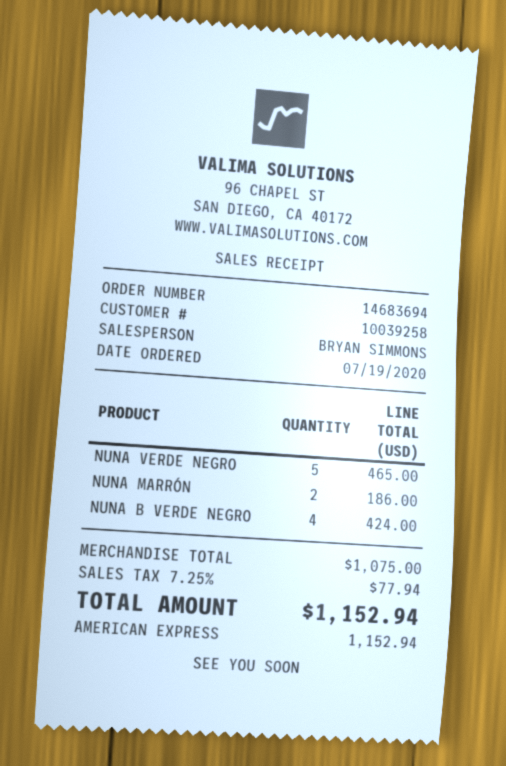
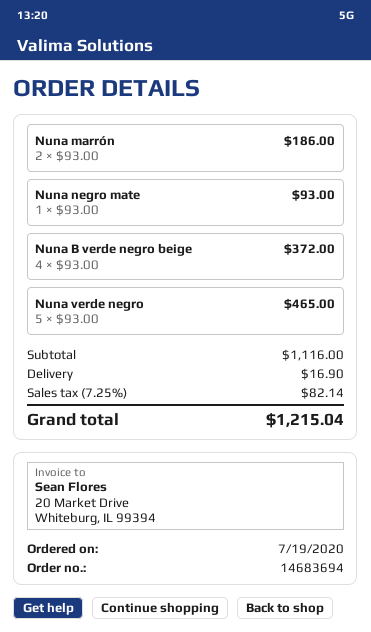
NUNA B VERDE NEGRO: 4 for 424.00 -> 4 for 372.00
Nuna negro mate: none -> 1 for 93.00
subtotal: 1075.00 -> 1116.00
shipping: none -> 16.90
tax: 7.25% = 77.94 -> 7.25% = 82.14
total: 1152.94 -> 1215.04

